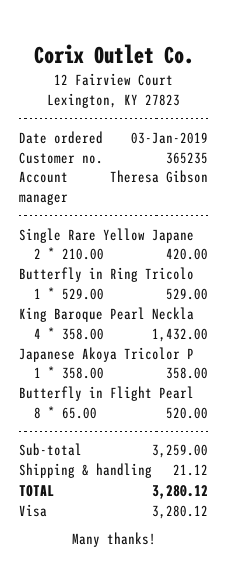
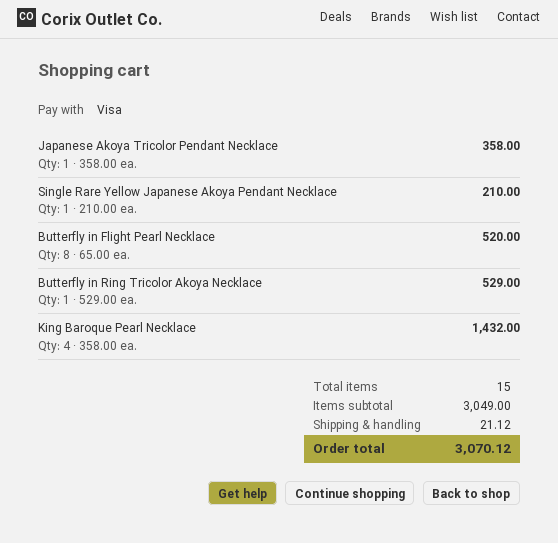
Single Rare Yellow Japane: 2 x 210.00 = 420.00 -> 1 x 210.00 = 210.00
subtotal: 3259.00 -> 3049.00
total: 3280.12 -> 3070.12

